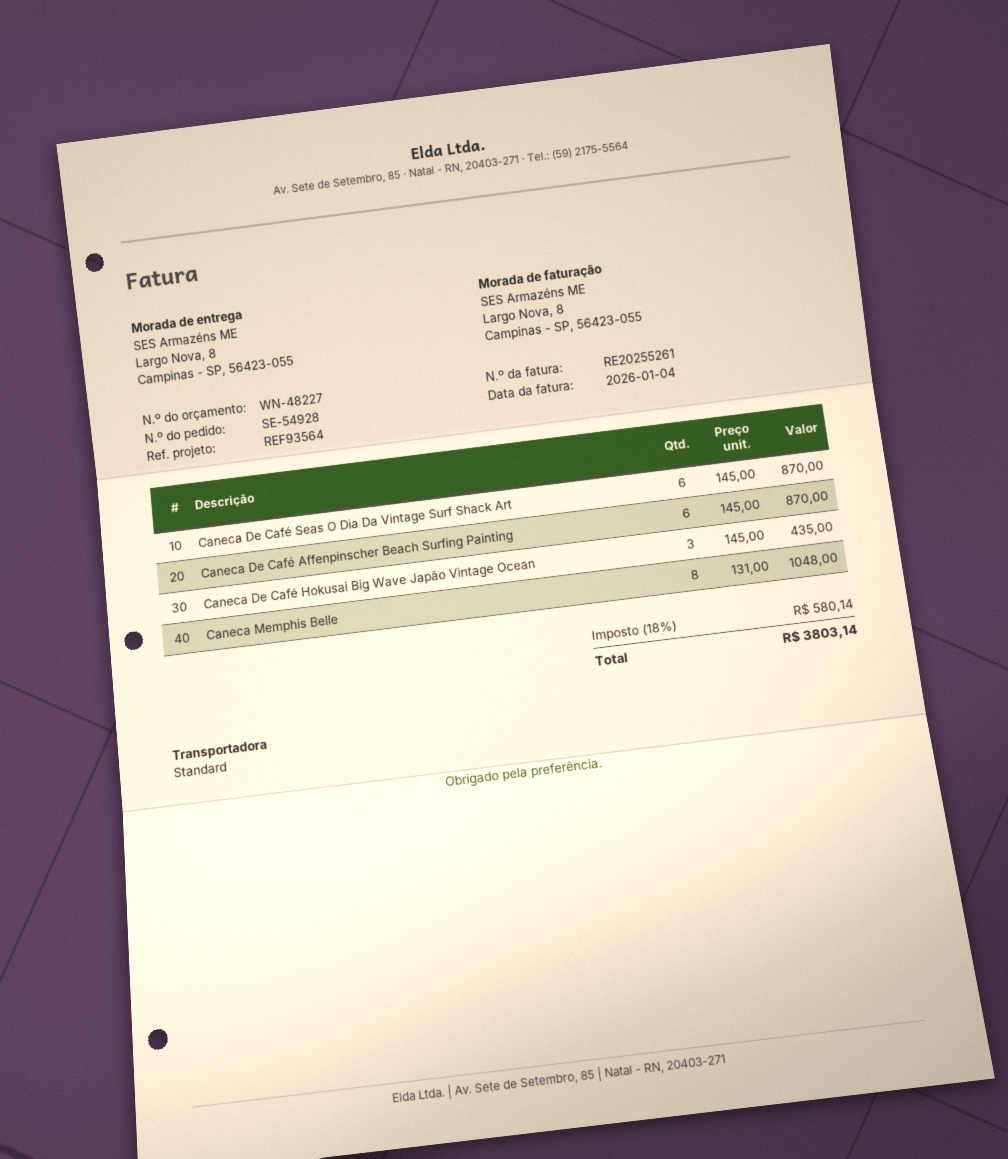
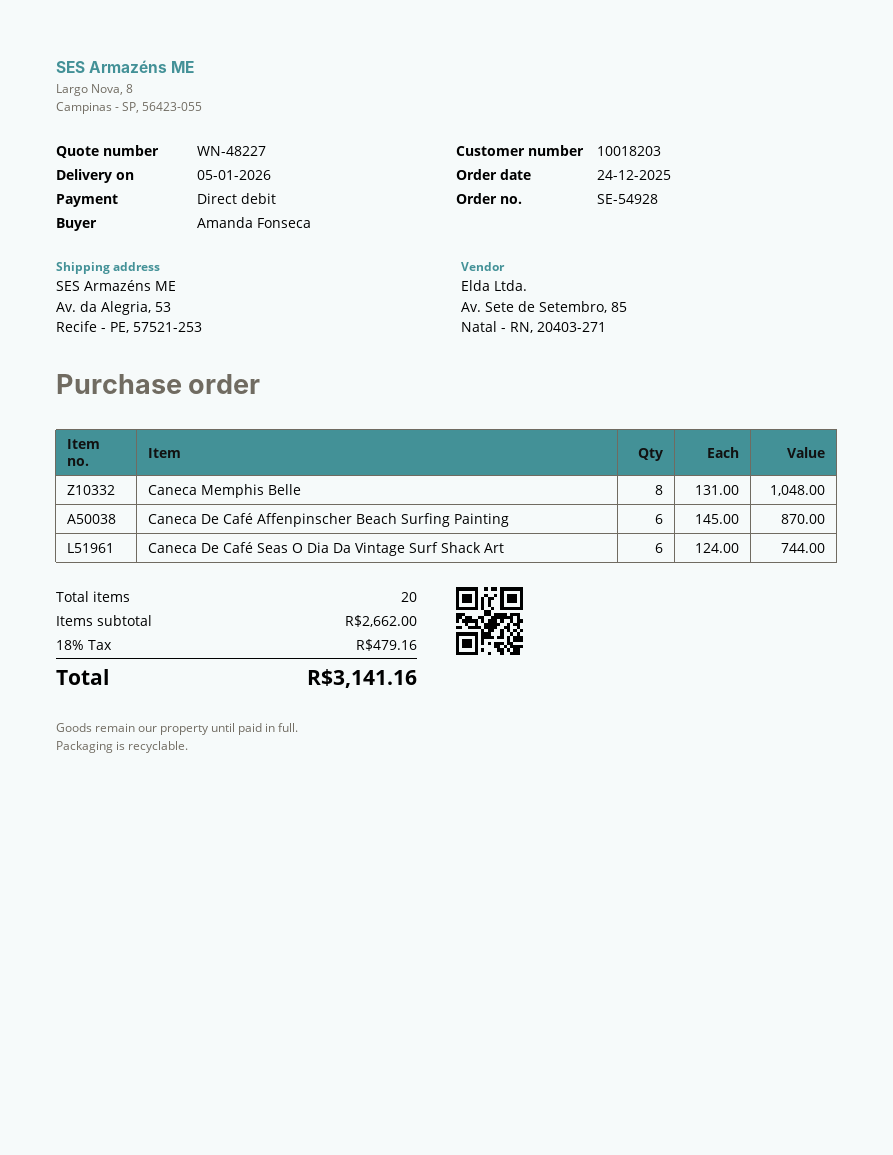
ship to: Largo Nova, 8, Campinas - SP, 56423-055 -> Av. da Alegria, 53, Recife - PE, 57521-253
Caneca De Café Seas O Dia Da Vintage Surf Shack Art: 6 x 145.00 = 870.00 -> 6 x 124.00 = 744.00
Caneca De Café Hokusai Big Wave Japão Vintage Ocean: 3 x 145.00 = 435.00 -> none
tax: 18% = 580.14 -> 18% = 479.16
total: 3803.14 -> 3141.16

